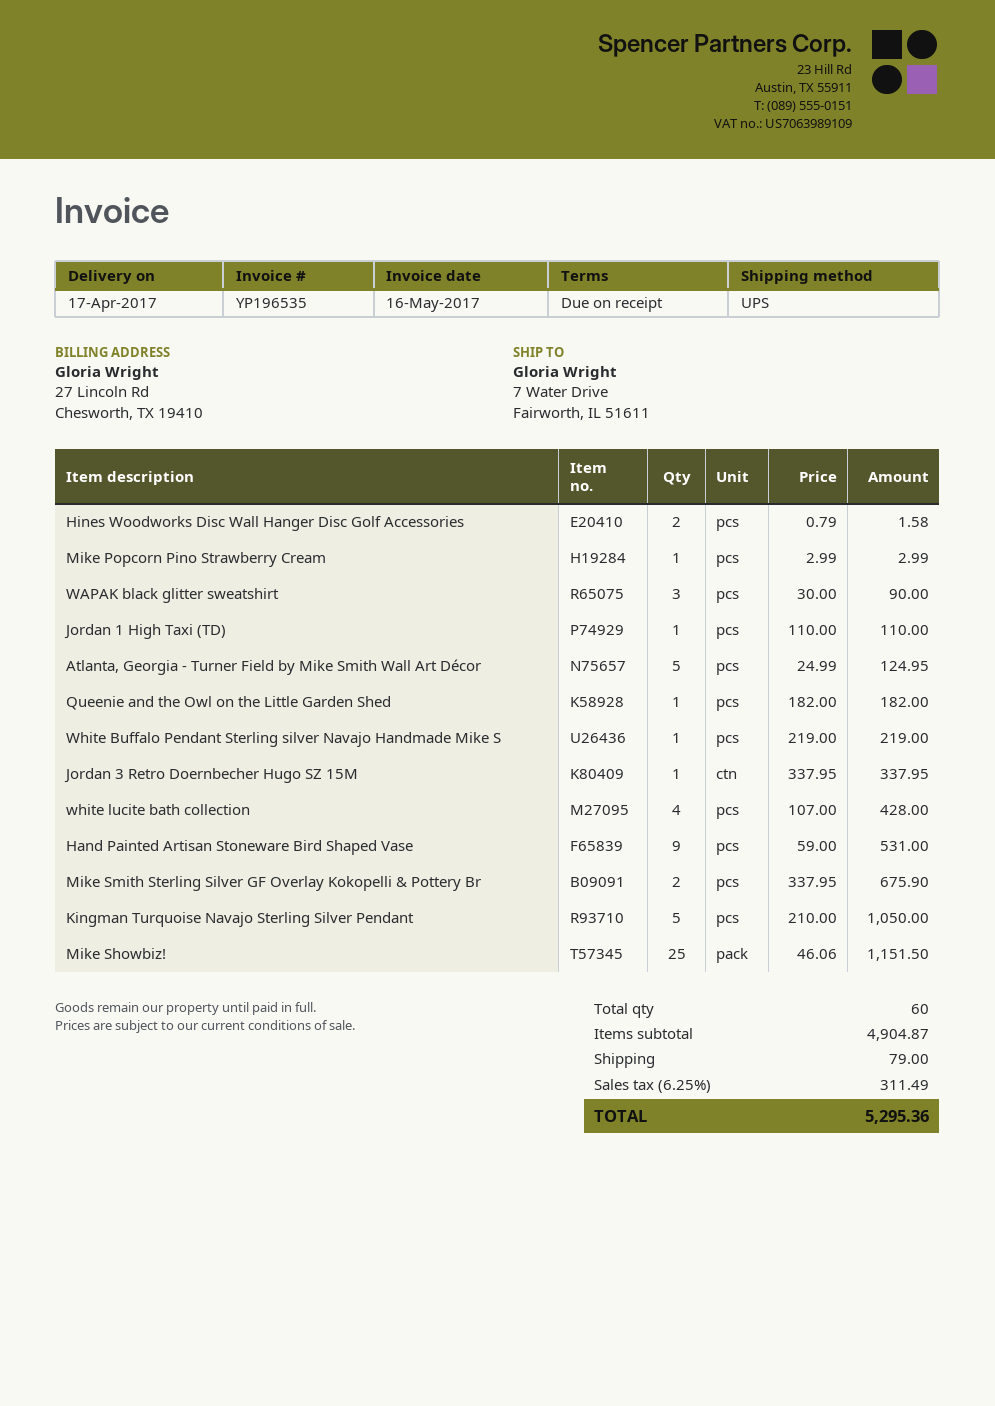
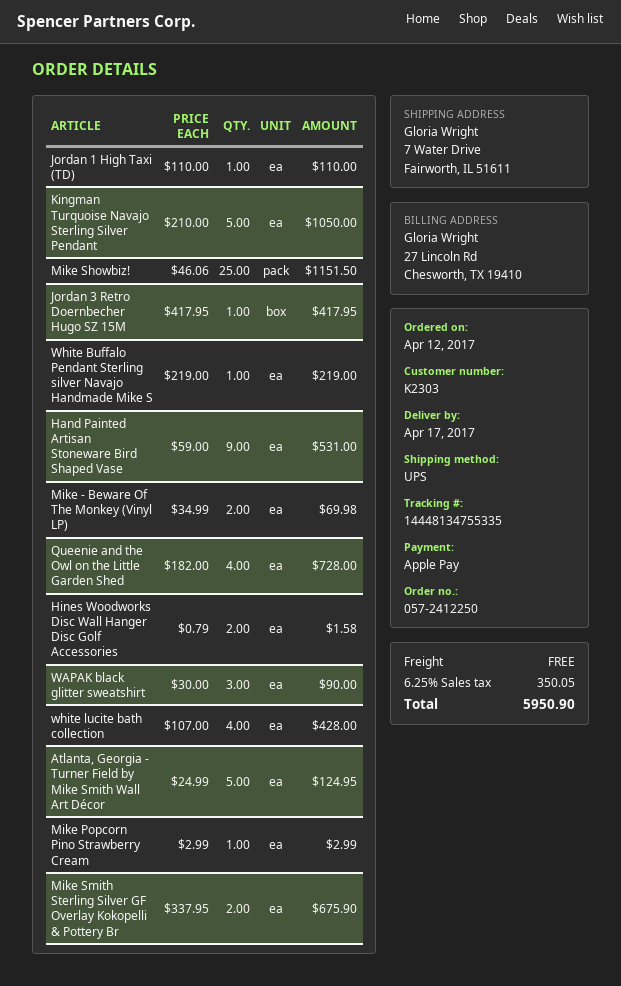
Queenie and the Owl on the Little Garden Shed: 1 x 182.00 = 182.00 -> 4 x 182.00 = 728.00
Jordan 3 Retro Doernbecher Hugo SZ 15M: 1 x 337.95 = 337.95 -> 1 x 417.95 = 417.95
Mike - Beware Of The Monkey (Vinyl LP): none -> 2 x 34.99 = 69.98
shipping: 79.00 -> 0.00
tax: 6.25% = 311.49 -> 6.25% = 350.05
total: 5295.36 -> 5950.90

